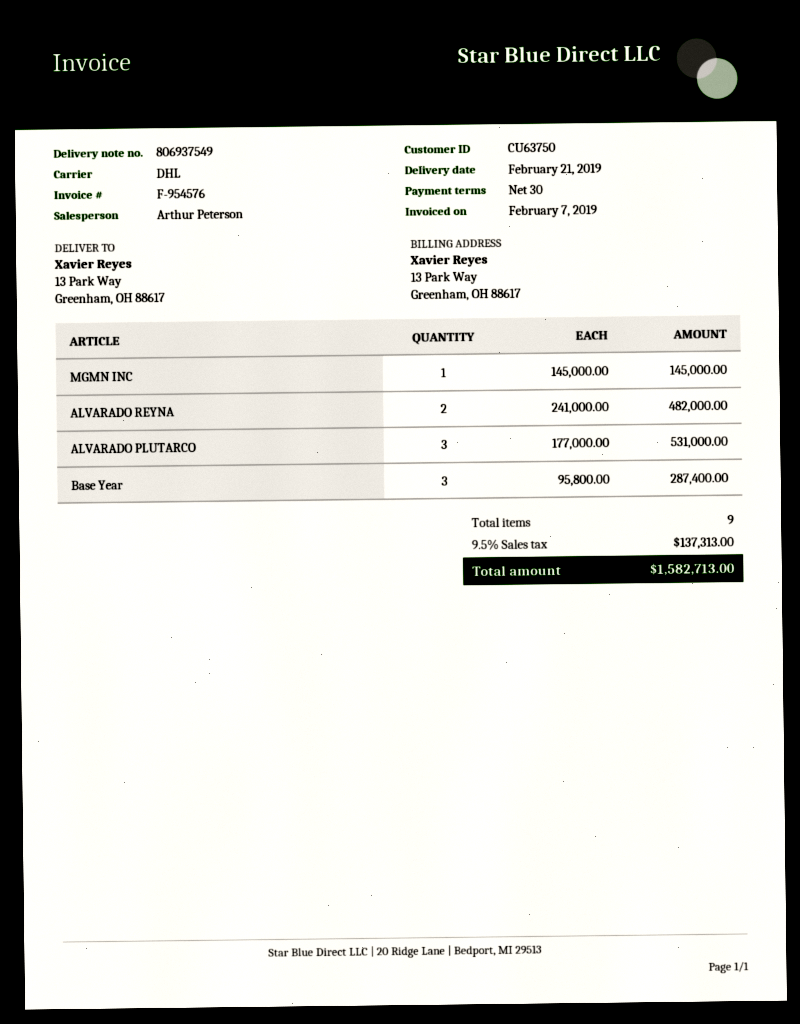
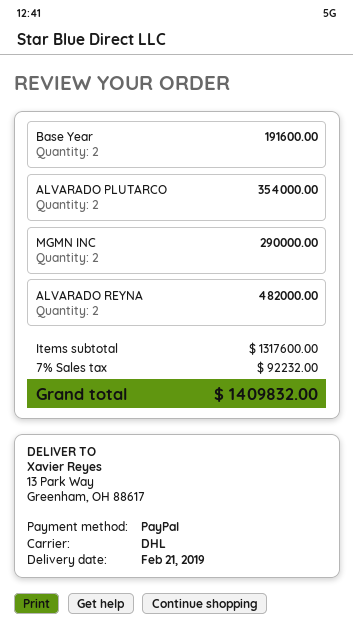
MGMN INC: 1 for 145000.00 -> 2 for 290000.00
ALVARADO PLUTARCO: 3 for 531000.00 -> 2 for 354000.00
Base Year: 3 for 287400.00 -> 2 for 191600.00
tax: 9.5% = 137313.00 -> 7% = 92232.00
total: 1582713.00 -> 1409832.00

